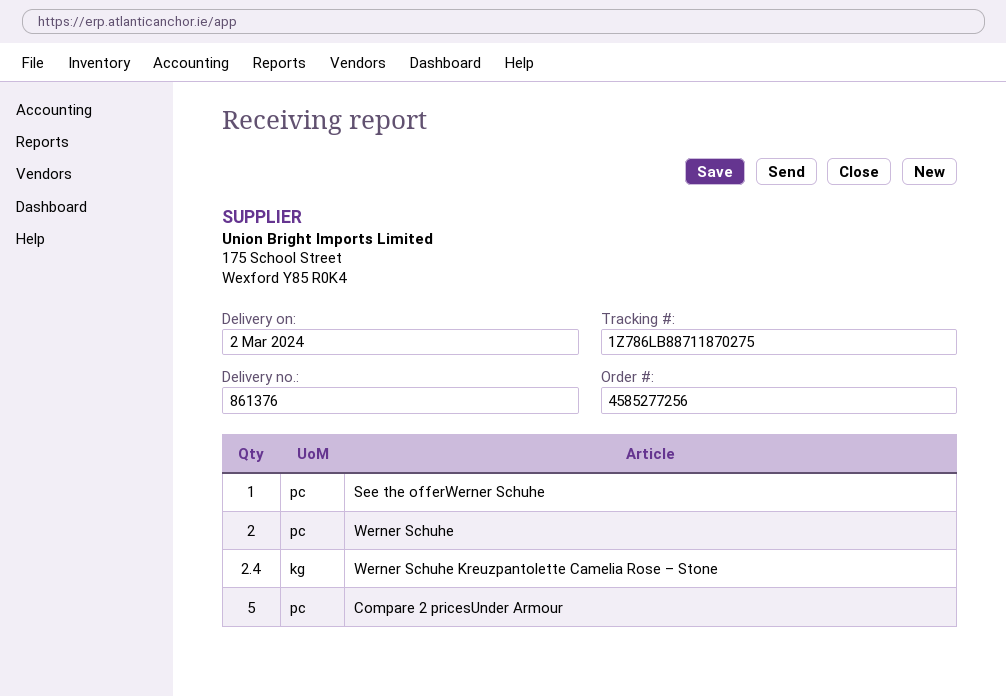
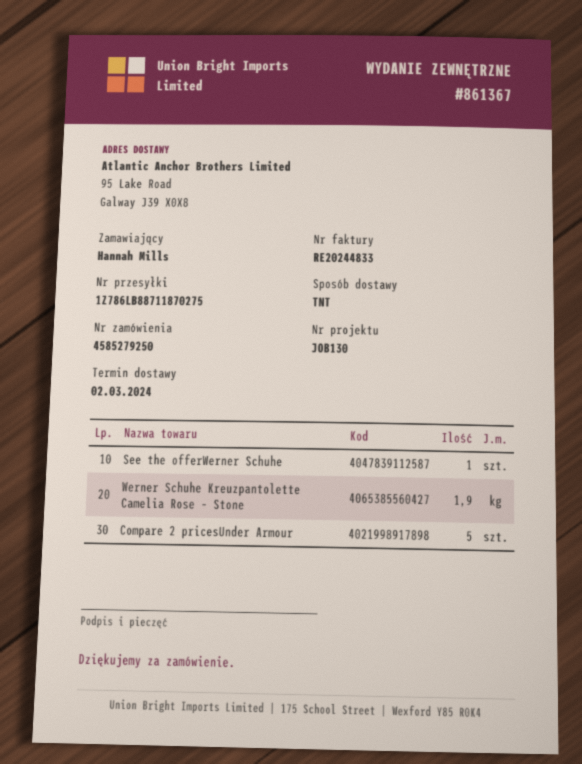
order number: 4585277256 -> 4585279250
delivery note number: 861376 -> 861367
Werner Schuhe: 2 -> none
Werner Schuhe Kreuzpantolette Camelia Rose – Stone: 2.4 -> 1.9

